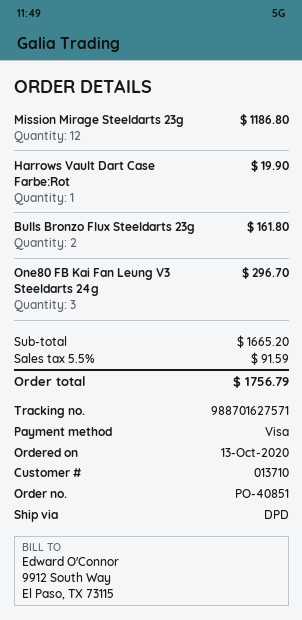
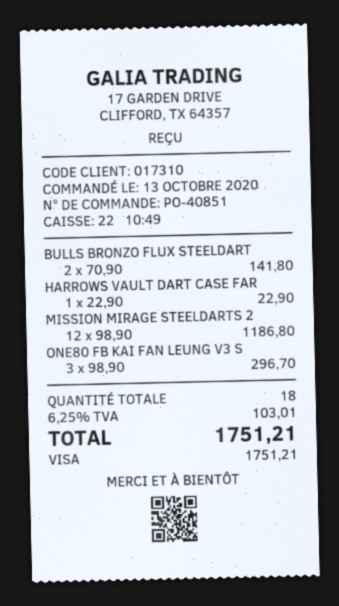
customer number: 013710 -> 017310
Harrows Vault Dart Case Farbe:Rot: 1 for 19.90 -> 1 for 22.90
Bulls Bronzo Flux Steeldarts 23g: 2 for 161.80 -> 2 for 141.80
tax: 5.5% = 91.59 -> 6.25% = 103.01
total: 1756.79 -> 1751.21

